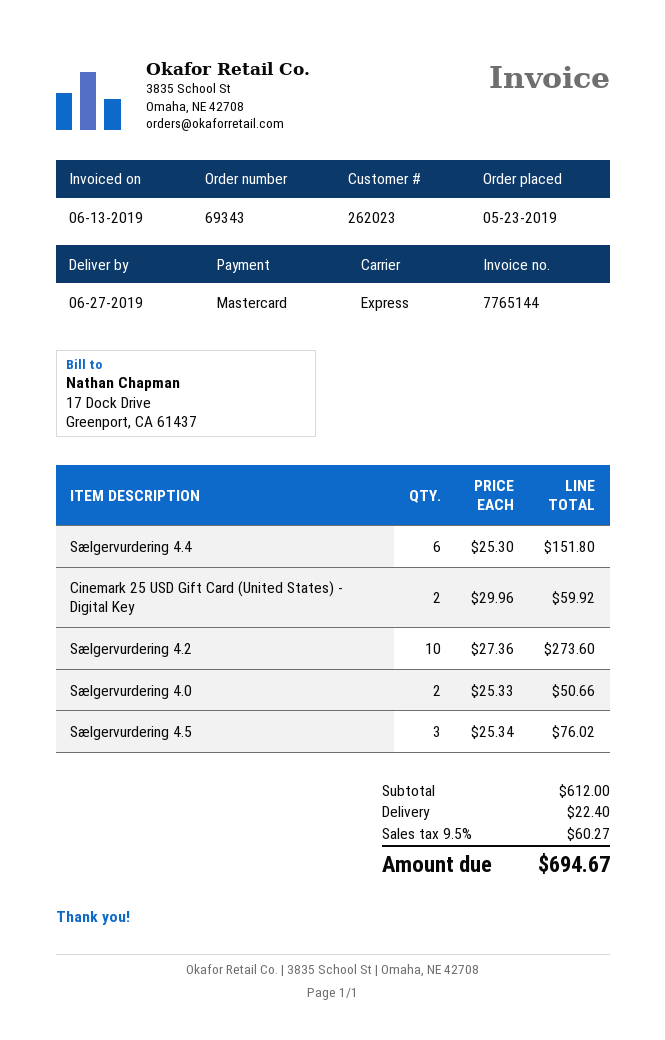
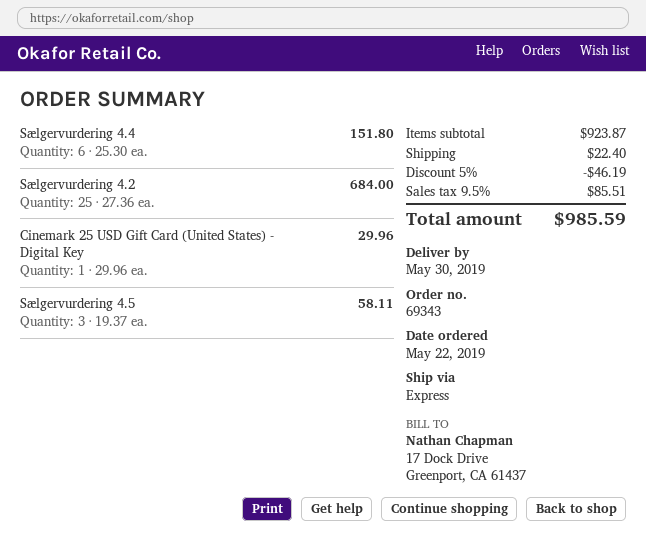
order date: 2019-05-23 -> 2019-05-22
delivery date: 2019-06-27 -> 2019-05-30
Cinemark 25 USD Gift Card (United States) - Digital Key: 2 x 29.96 = 59.92 -> 1 x 29.96 = 29.96
Sælgervurdering 4.2: 10 x 27.36 = 273.60 -> 25 x 27.36 = 684.00
Sælgervurdering 4.0: 2 x 25.33 = 50.66 -> none
Sælgervurdering 4.5: 3 x 25.34 = 76.02 -> 3 x 19.37 = 58.11
subtotal: 612.00 -> 923.87
discount: none -> 5% = 46.19
tax: 9.5% = 60.27 -> 9.5% = 85.51
total: 694.67 -> 985.59

